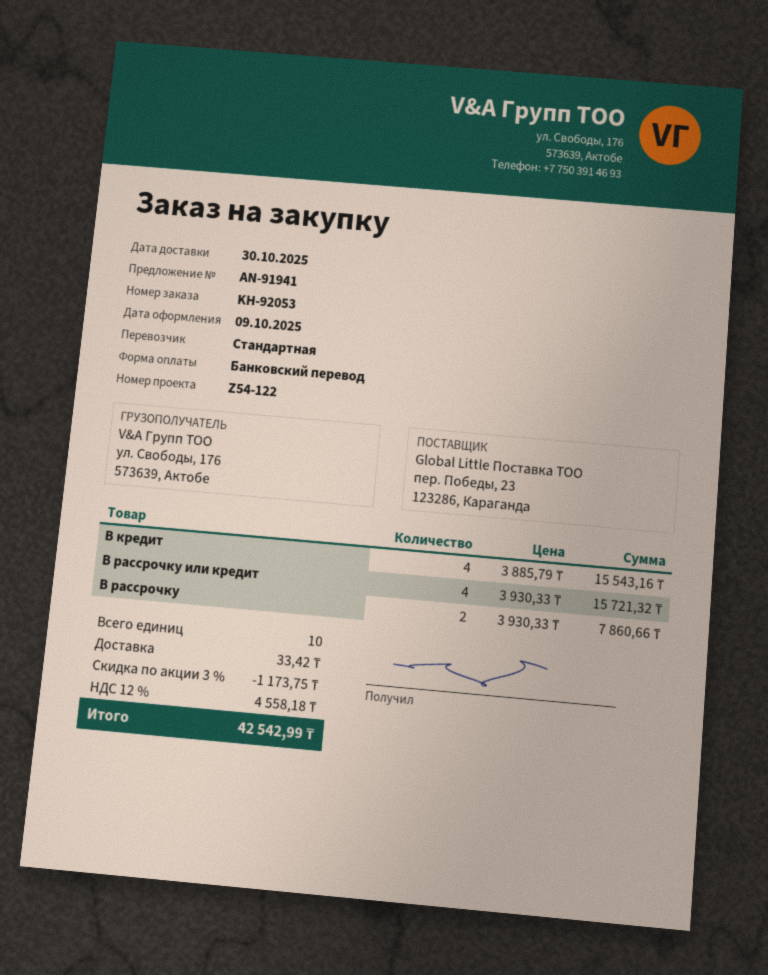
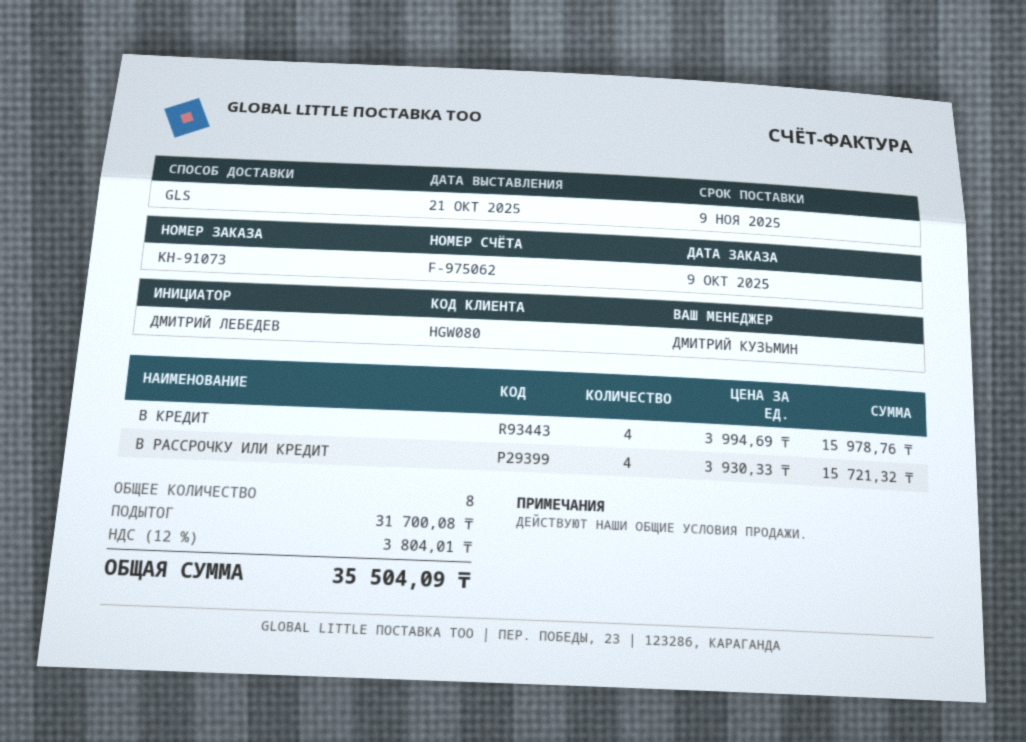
order number: KH-92053 -> KH-91073
delivery date: 2025-10-30 -> 2025-11-09
shipping method: standard -> GLS
В кредит: 4 x 3885.79 = 15543.16 -> 4 x 3994.69 = 15978.76
В рассрочку: 2 x 3930.33 = 7860.66 -> none
total quantity: 10 -> 8
discount: 3% = 1173.75 -> none
shipping: 33.42 -> none
tax: 12% = 4558.18 -> 12% = 3804.01
total: 42542.99 -> 35504.09

